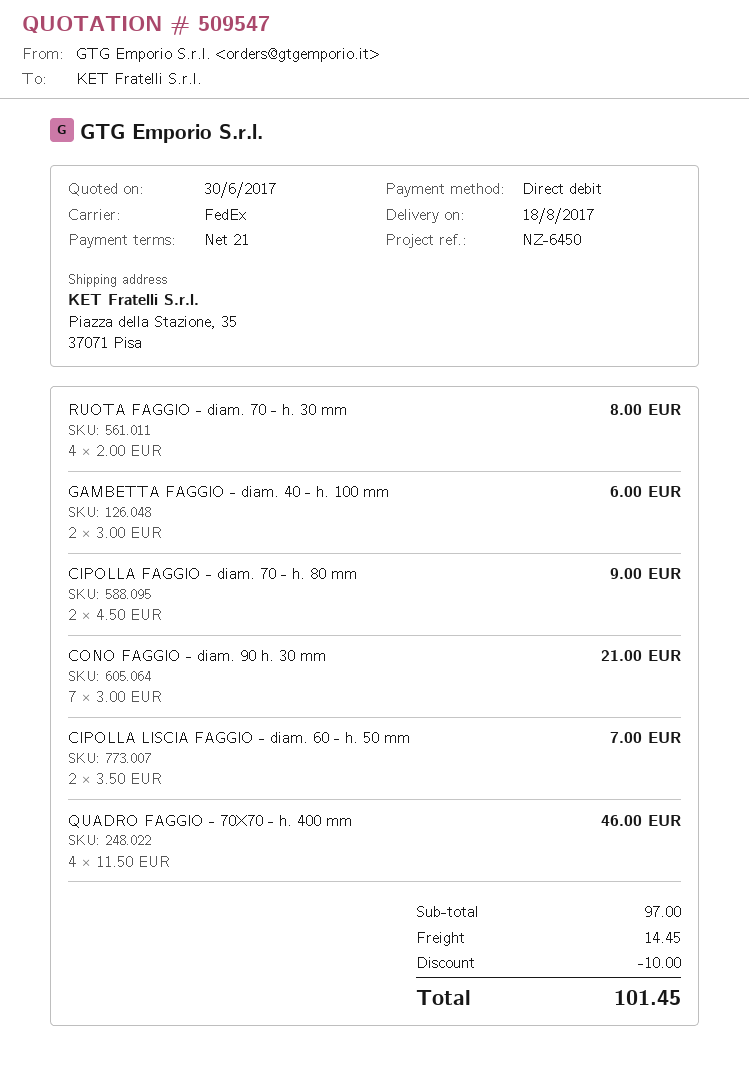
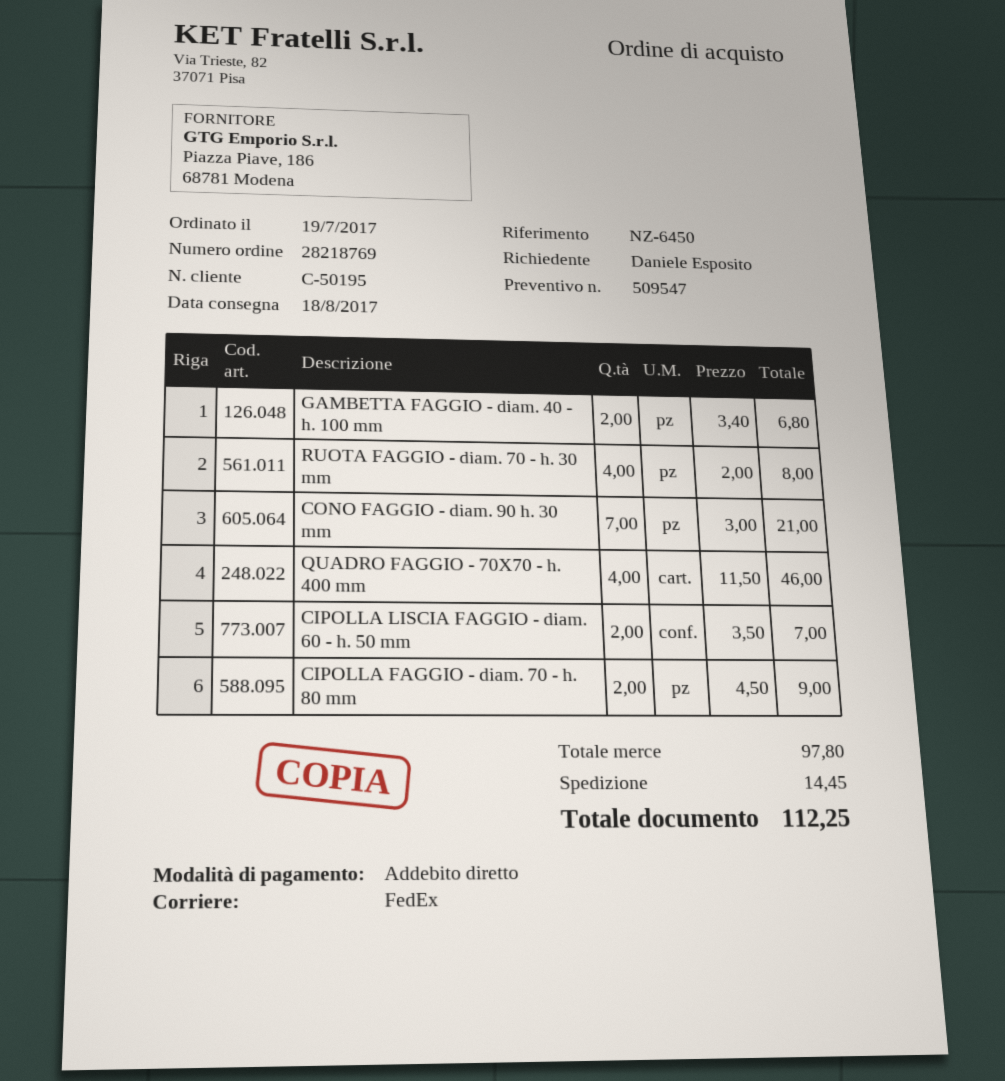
GAMBETTA FAGGIO - diam. 40 - h. 100 mm: 2 x 3.00 = 6.00 -> 2 x 3.40 = 6.80
subtotal: 97.00 -> 97.80
discount: 10.00 -> none
total: 101.45 -> 112.25

